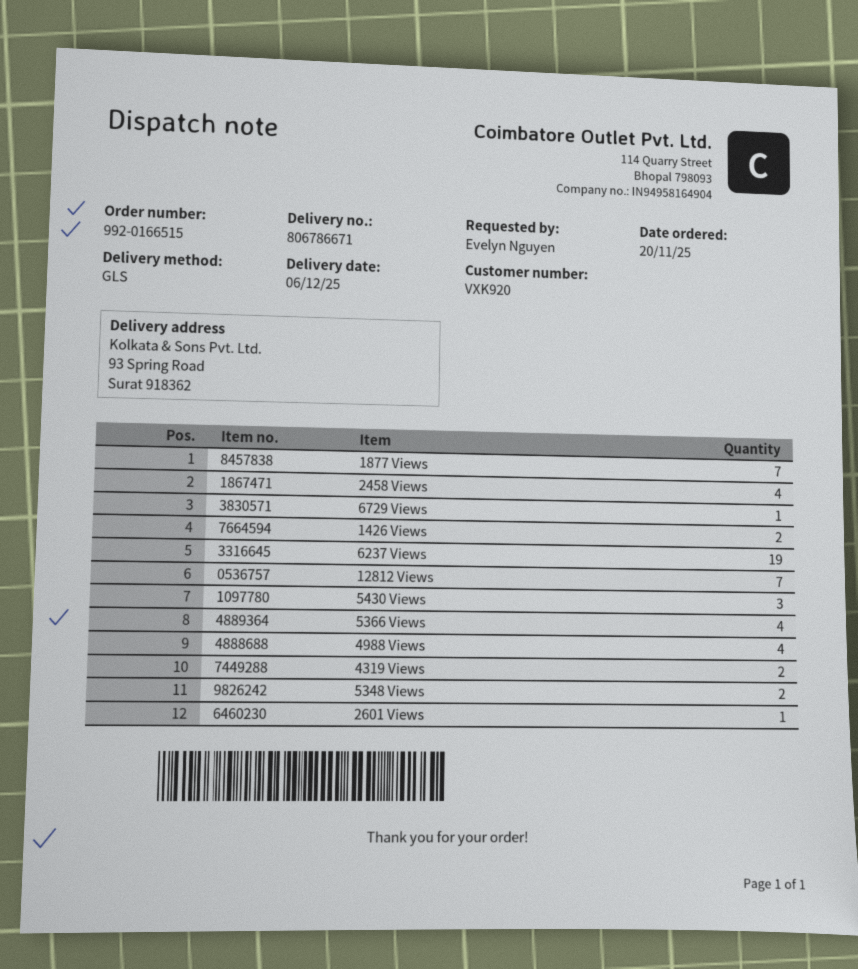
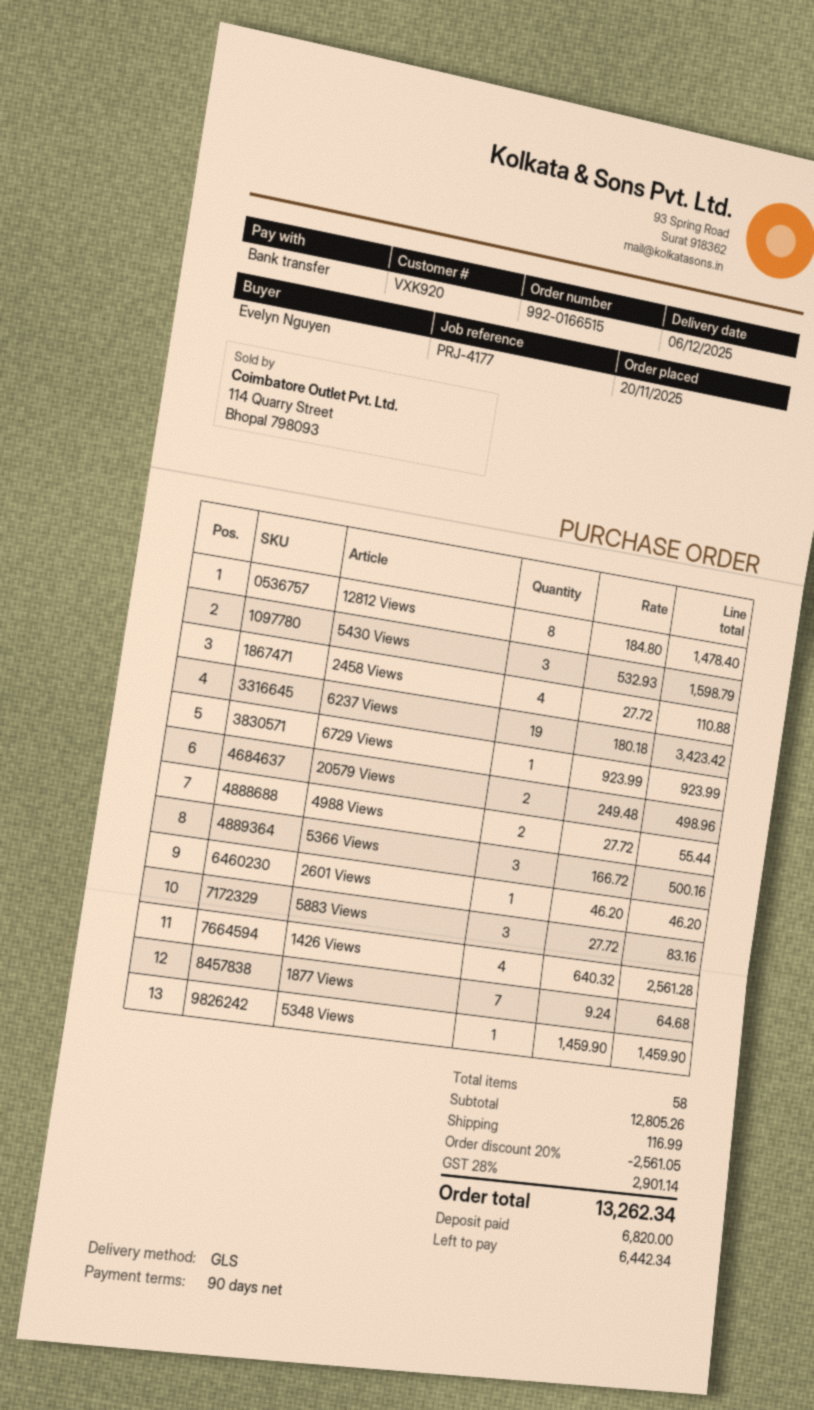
1426 Views: 2 -> 4
12812 Views: 7 -> 8
5366 Views: 4 -> 3
4988 Views: 4 -> 2
4319 Views: 2 -> none
5348 Views: 2 -> 1
20579 Views: none -> 2
5883 Views: none -> 3

